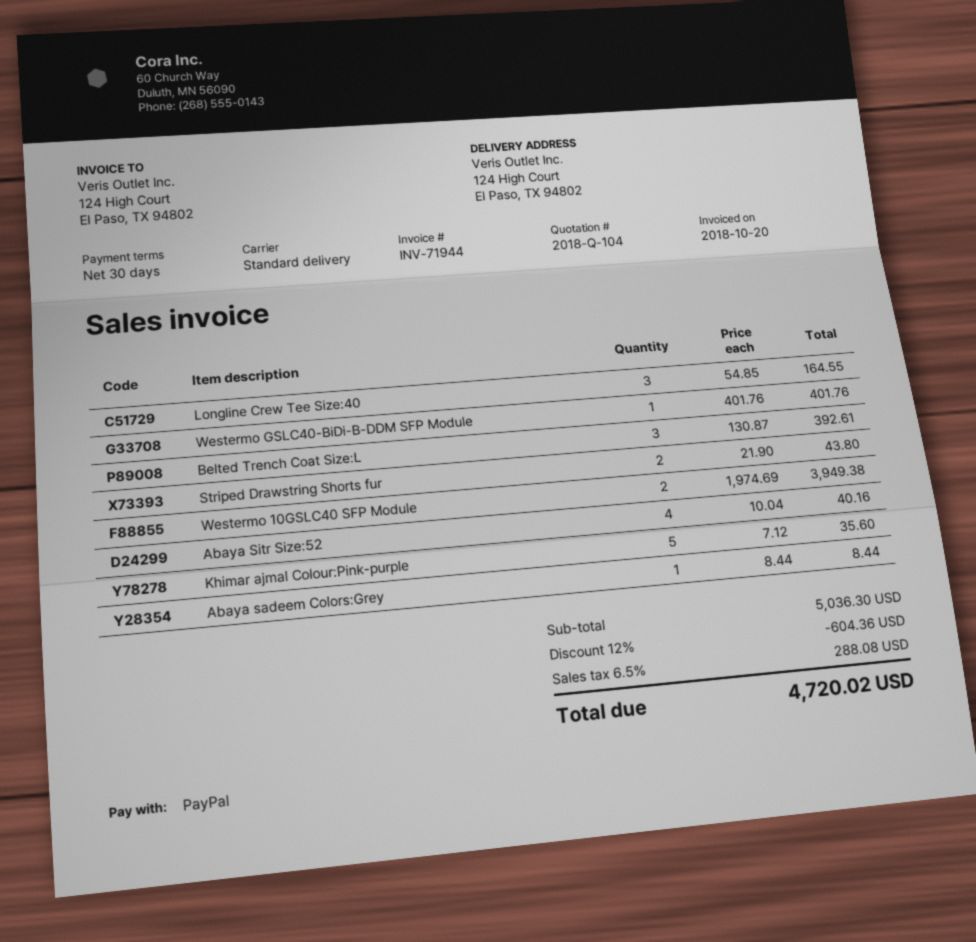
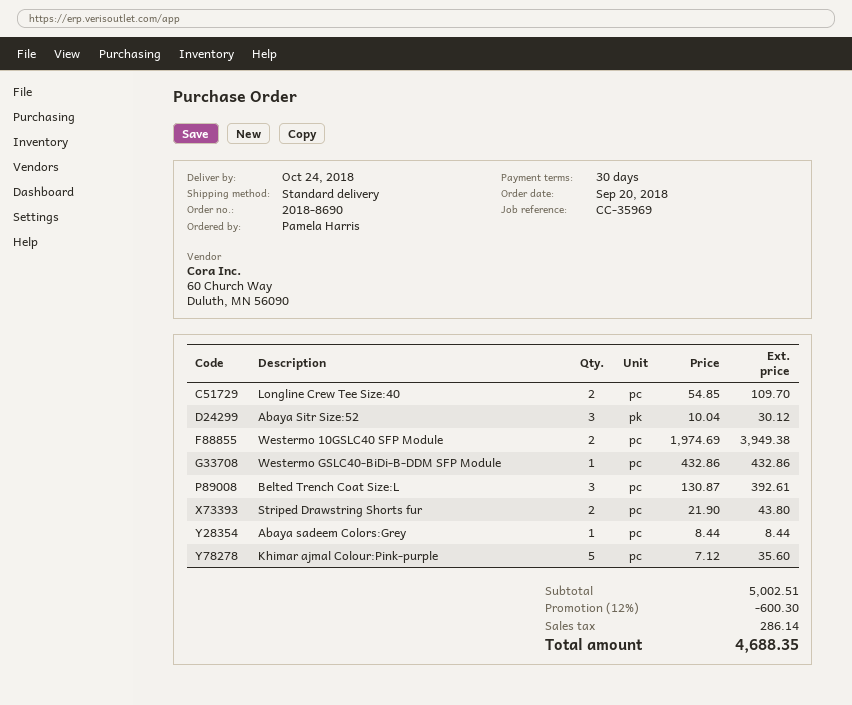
Longline Crew Tee Size:40: 3 x 54.85 = 164.55 -> 2 x 54.85 = 109.70
Westermo GSLC40-BiDi-B-DDM SFP Module: 1 x 401.76 = 401.76 -> 1 x 432.86 = 432.86
Abaya Sitr Size:52: 4 x 10.04 = 40.16 -> 3 x 10.04 = 30.12
subtotal: 5036.30 -> 5002.51
discount: 12% = 604.36 -> 12% = 600.30
tax: 288.08 -> 286.14
total: 4720.02 -> 4688.35

